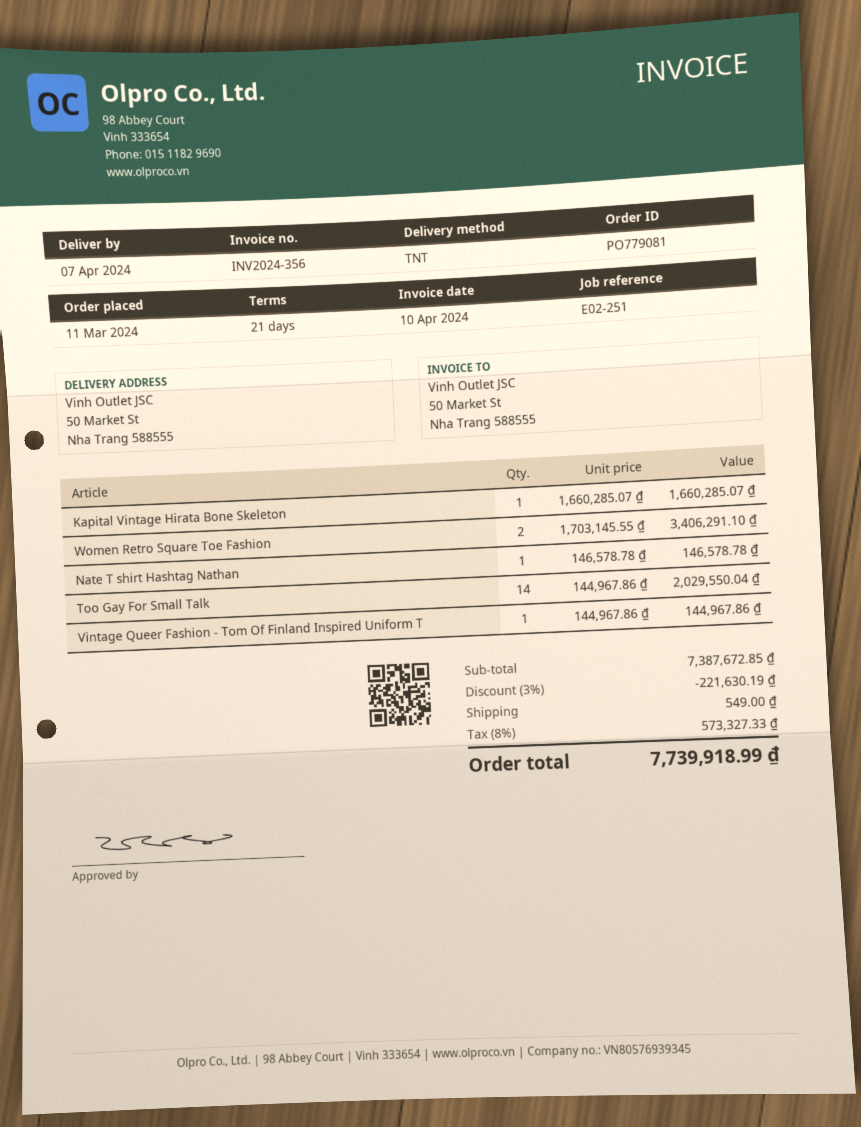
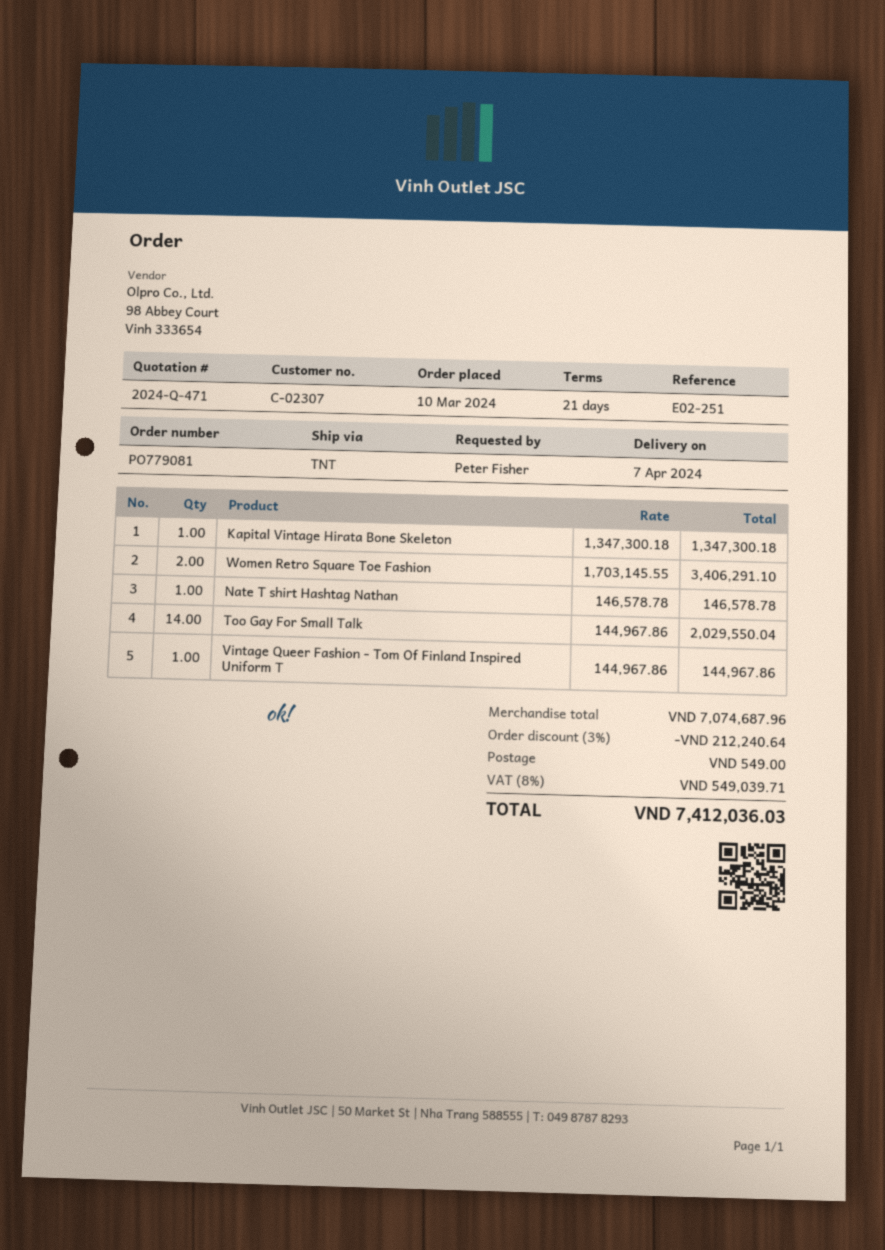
order date: 2024-03-11 -> 2024-03-10
Kapital Vintage Hirata Bone Skeleton: 1 x 1660285.07 = 1660285.07 -> 1 x 1347300.18 = 1347300.18
subtotal: 7387672.85 -> 7074687.96
discount: 3% = 221630.19 -> 3% = 212240.64
tax: 8% = 573327.33 -> 8% = 549039.71
total: 7739918.99 -> 7412036.03

